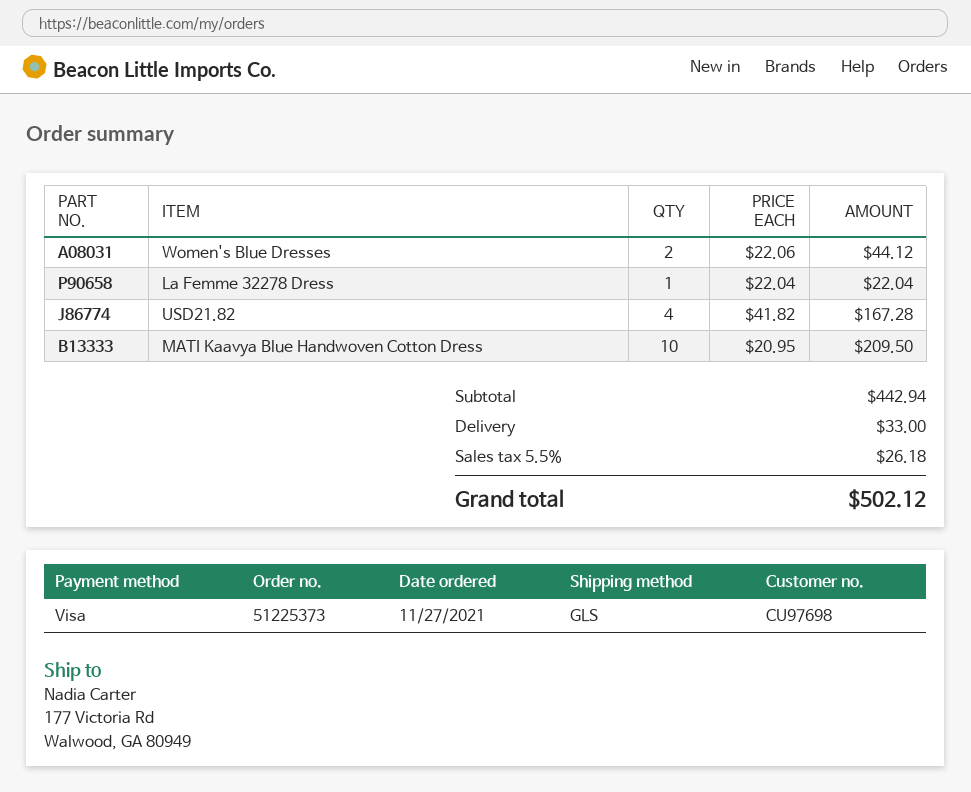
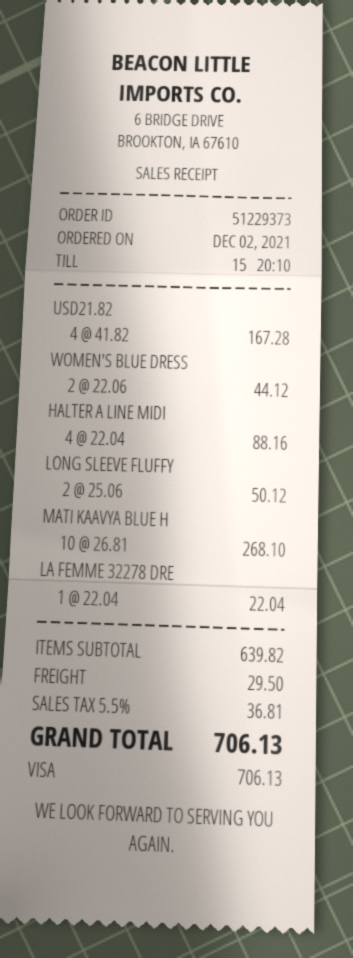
order number: 51225373 -> 51229373
order date: 2021-11-27 -> 2021-12-02
MATI Kaavya Blue Handwoven Cotton Dress: 10 x 20.95 = 209.50 -> 10 x 26.81 = 268.10
HALTER A LINE MIDI: none -> 4 x 22.04 = 88.16
LONG SLEEVE FLUFFY: none -> 2 x 25.06 = 50.12
subtotal: 442.94 -> 639.82
shipping: 33.00 -> 29.50
tax: 5.5% = 26.18 -> 5.5% = 36.81
total: 502.12 -> 706.13

